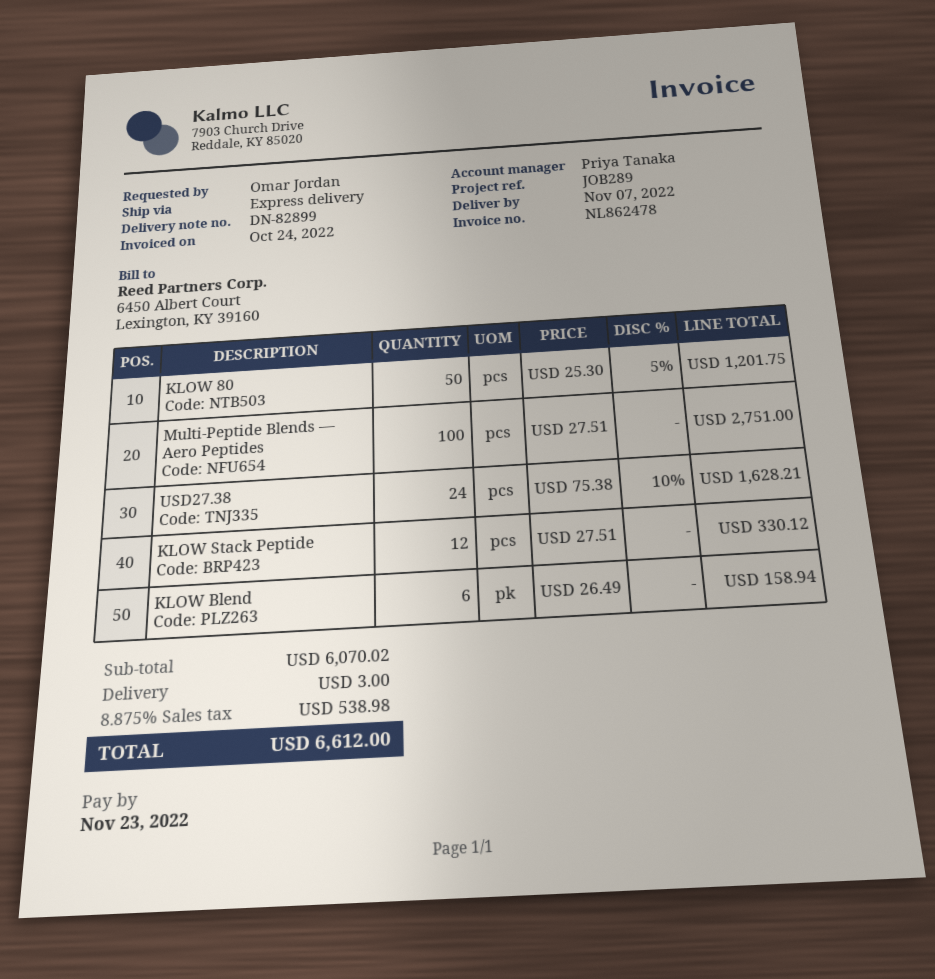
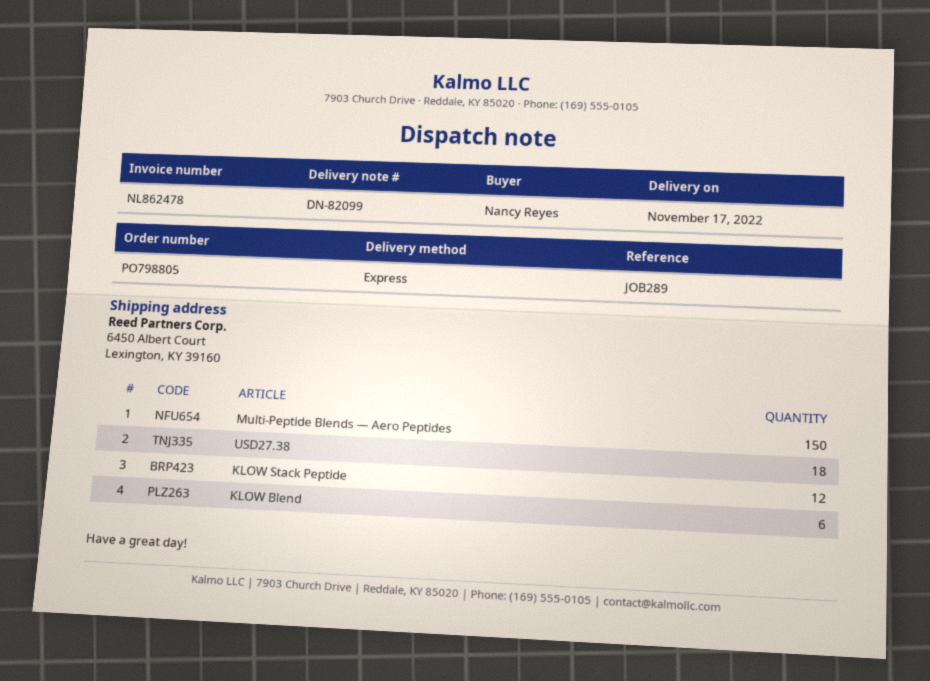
delivery note number: DN-82899 -> DN-82099
delivery date: 2022-11-07 -> 2022-11-17
ordered by: Omar Jordan -> Nancy Reyes
KLOW 80: 50 -> none
Multi-Peptide Blends — Aero Peptides: 100 -> 150
USD27.38: 24 -> 18

